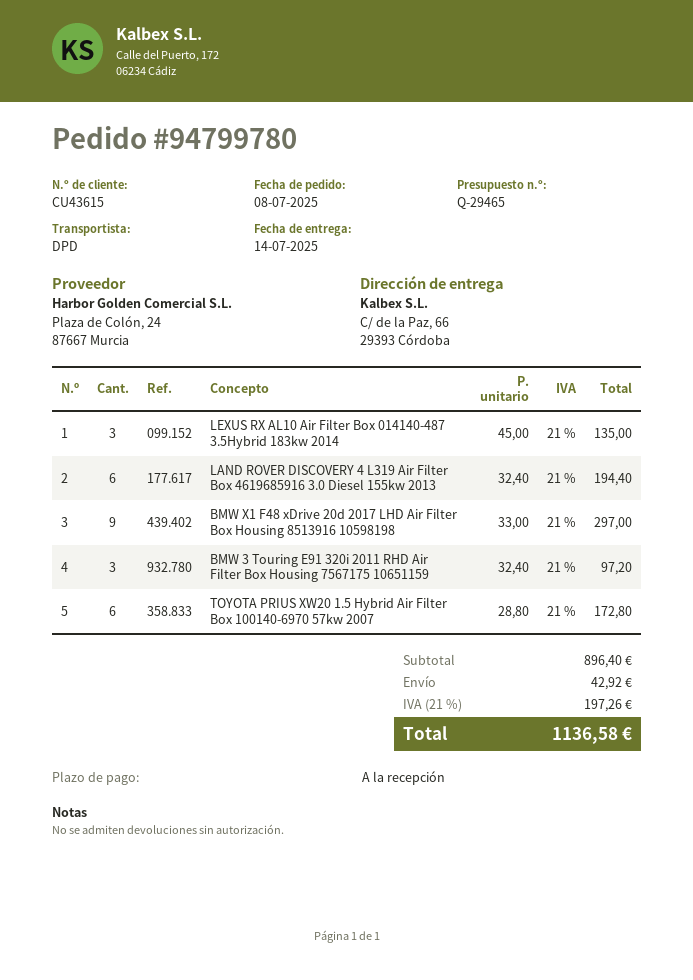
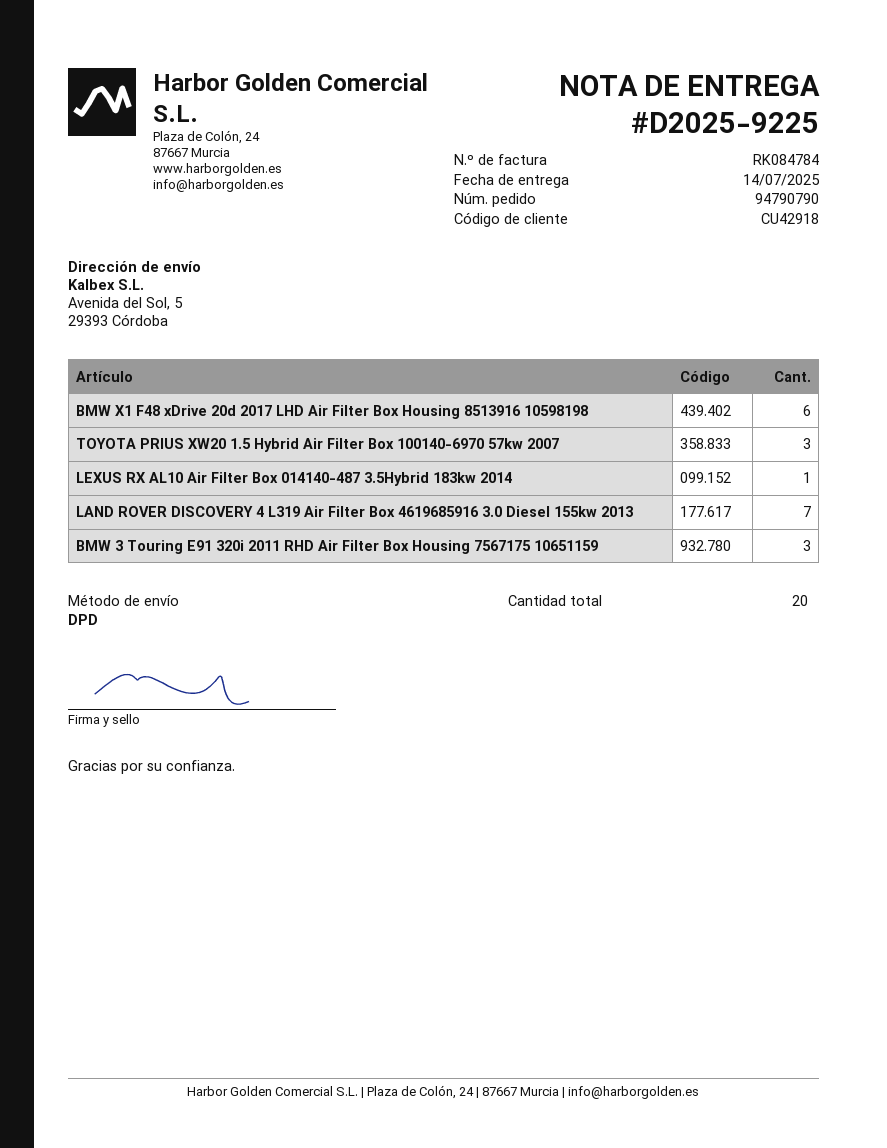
order number: 94799780 -> 94790790
customer number: CU43615 -> CU42918
ship to: C/ de la Paz, 66, 29393 Córdoba -> Avenida del Sol, 5, 29393 Córdoba
LEXUS RX AL10 Air Filter Box 014140-487 3.5Hybrid 183kw 2014: 3 -> 1
LAND ROVER DISCOVERY 4 L319 Air Filter Box 4619685916 3.0 Diesel 155kw 2013: 6 -> 7
BMW X1 F48 xDrive 20d 2017 LHD Air Filter Box Housing 8513916 10598198: 9 -> 6
TOYOTA PRIUS XW20 1.5 Hybrid Air Filter Box 100140-6970 57kw 2007: 6 -> 3

